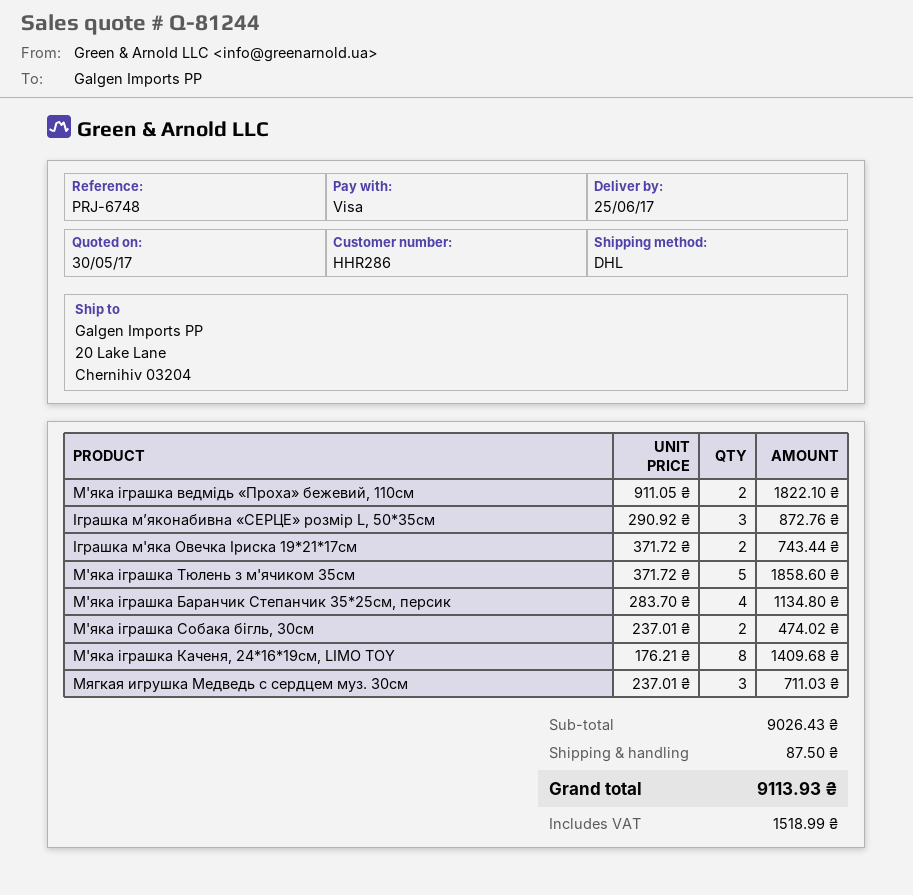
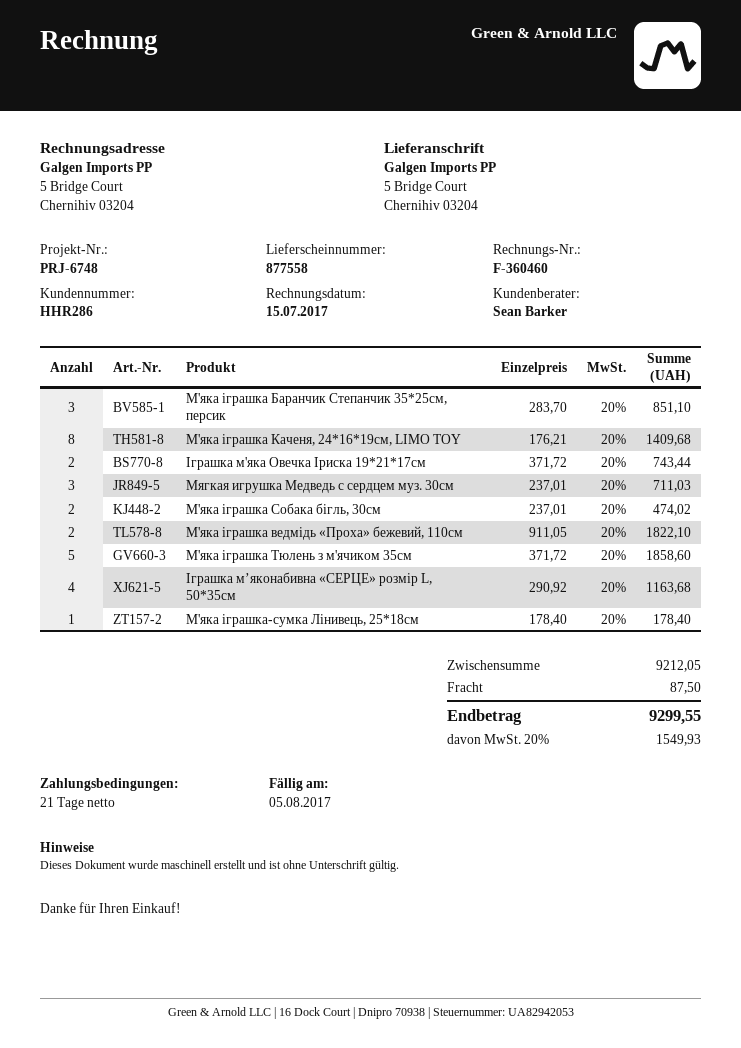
ship to: 20 Lake Lane, Chernihiv 03204 -> 5 Bridge Court, Chernihiv 03204
Іграшка м’яконабивна «СЕРЦЕ» розмір L, 50*35см: 3 x 290.92 = 872.76 -> 4 x 290.92 = 1163.68
М'яка іграшка Баранчик Степанчик 35*25см, персик: 4 x 283.70 = 1134.80 -> 3 x 283.70 = 851.10
М'яка іграшка-сумка Лінивець, 25*18см: none -> 1 x 178.40 = 178.40
subtotal: 9026.43 -> 9212.05
tax: 1518.99 -> 1549.93
total: 9113.93 -> 9299.55

